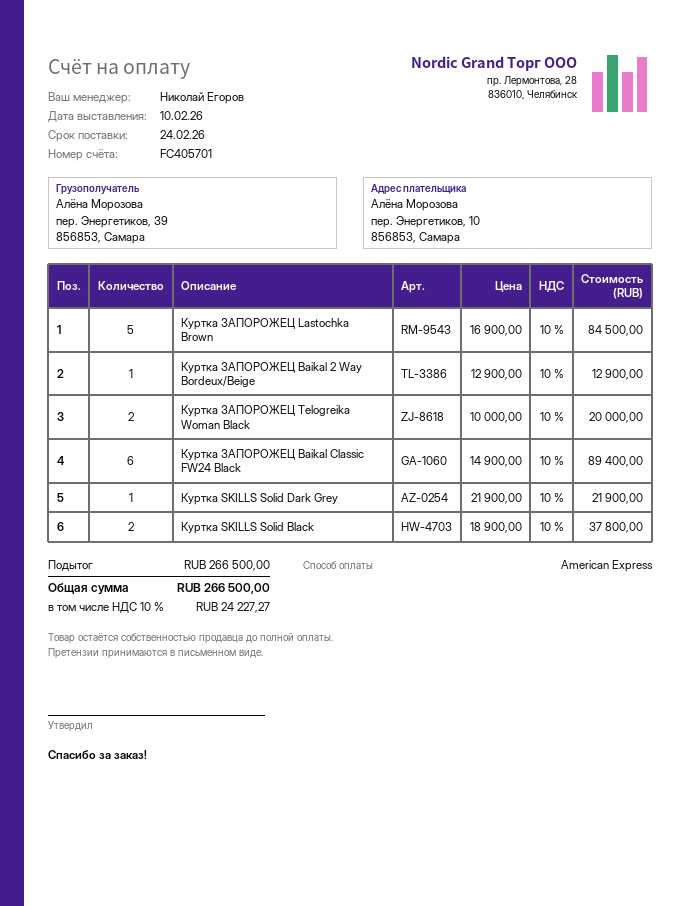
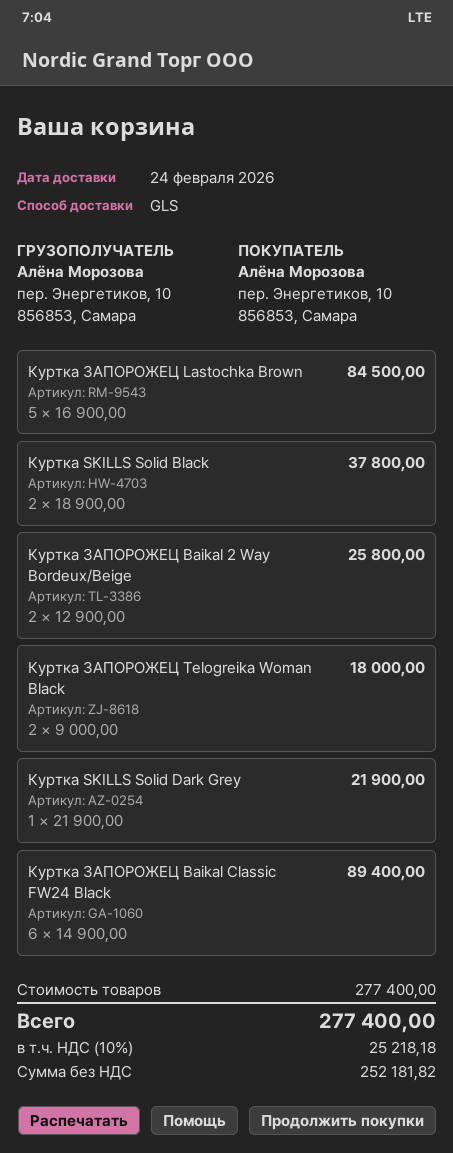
ship to: пер. Энергетиков, 39, 856853, Самара -> пер. Энергетиков, 10, 856853, Самара
Куртка ЗАПОРОЖЕЦ Baikal 2 Way Bordeux/Beige: 1 x 12900.00 = 12900.00 -> 2 x 12900.00 = 25800.00
Куртка ЗАПОРОЖЕЦ Telogreika Woman Black: 2 x 10000.00 = 20000.00 -> 2 x 9000.00 = 18000.00
subtotal: 266500.00 -> 277400.00
tax: 10% = 24227.27 -> 10% = 25218.18
total: 266500.00 -> 277400.00

